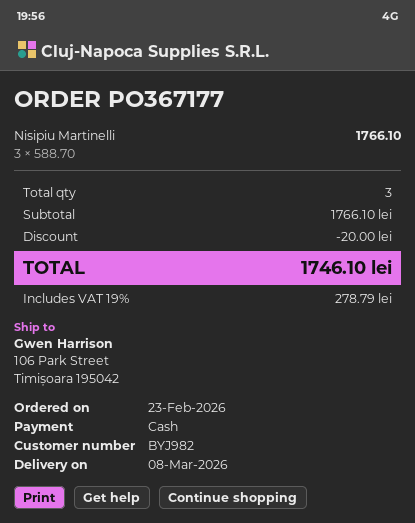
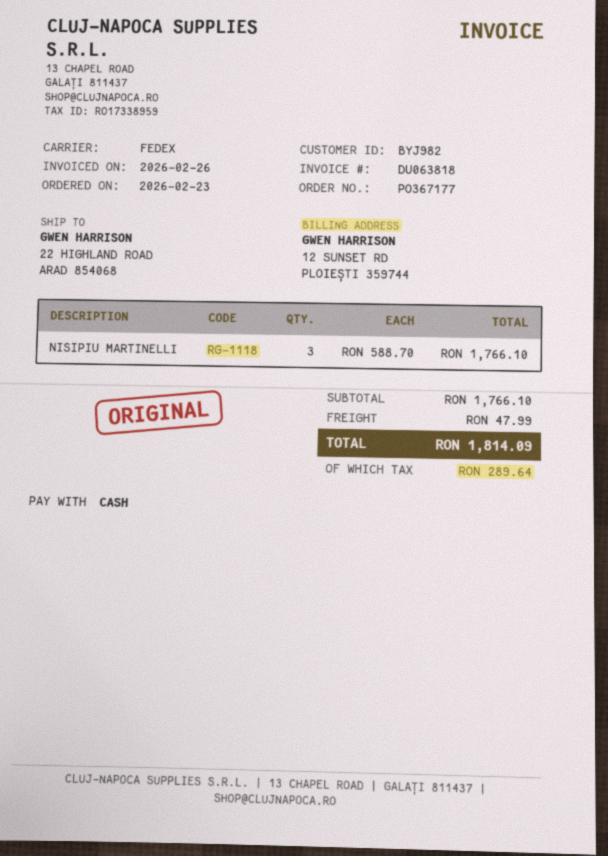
ship to: 106 Park Street, Timișoara 195042 -> 22 HIGHLAND ROAD, ARAD 854068
discount: 20.00 -> none
shipping: none -> 47.99
tax: 278.79 -> 289.64
total: 1746.10 -> 1814.09

